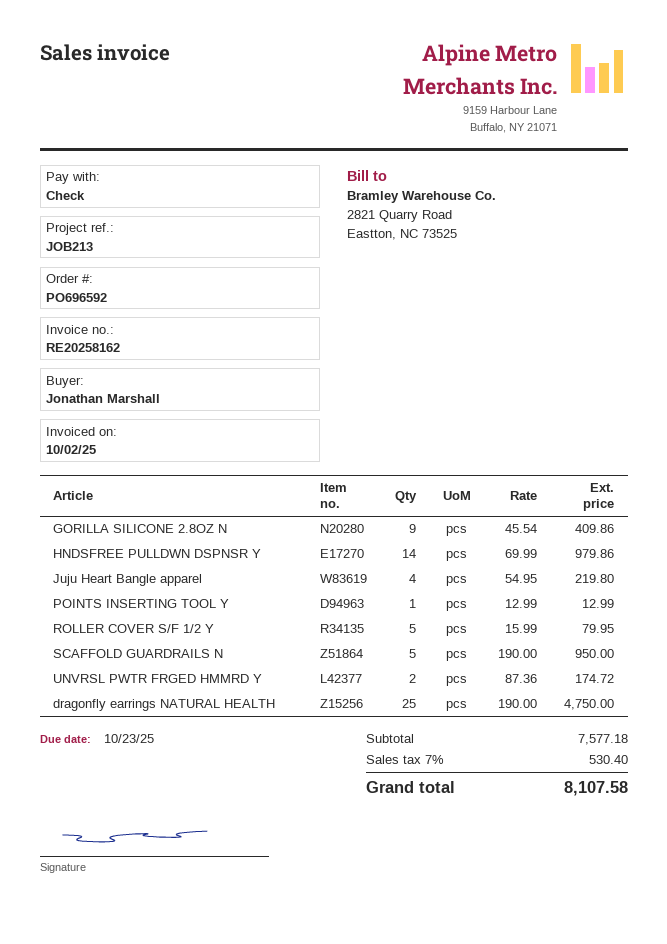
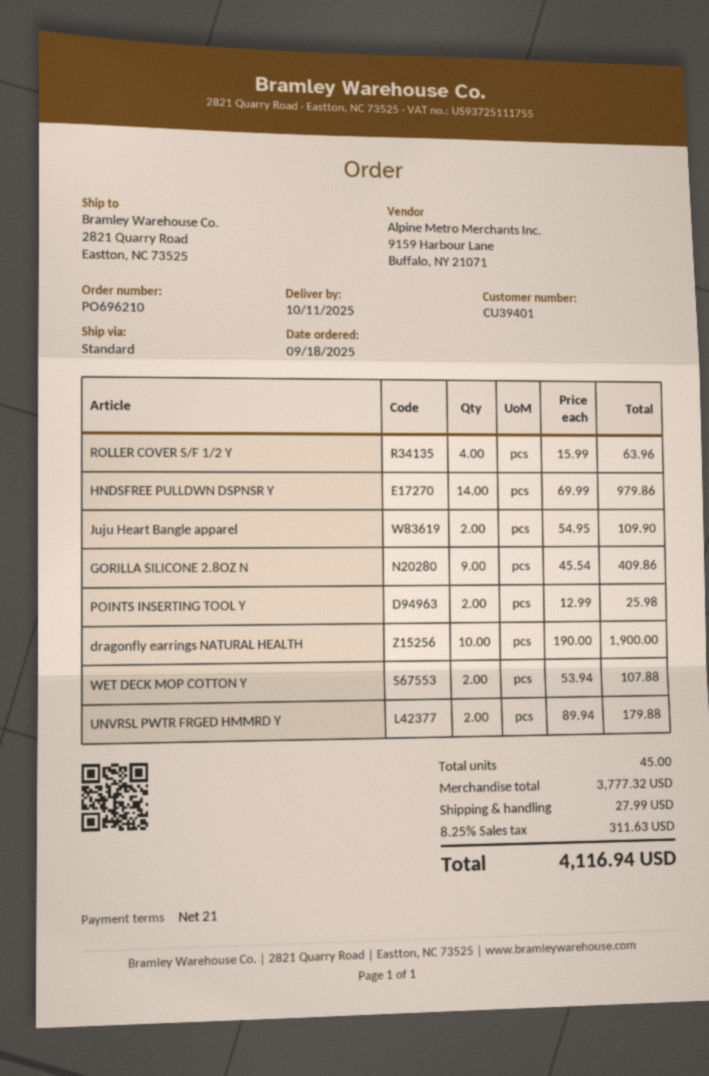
order number: PO696592 -> PO696210
Juju Heart Bangle apparel: 4 x 54.95 = 219.80 -> 2 x 54.95 = 109.90
POINTS INSERTING TOOL Y: 1 x 12.99 = 12.99 -> 2 x 12.99 = 25.98
ROLLER COVER S/F 1/2 Y: 5 x 15.99 = 79.95 -> 4 x 15.99 = 63.96
SCAFFOLD GUARDRAILS N: 5 x 190.00 = 950.00 -> none
UNVRSL PWTR FRGED HMMRD Y: 2 x 87.36 = 174.72 -> 2 x 89.94 = 179.88
dragonfly earrings NATURAL HEALTH: 25 x 190.00 = 4750.00 -> 10 x 190.00 = 1900.00
WET DECK MOP COTTON Y: none -> 2 x 53.94 = 107.88
subtotal: 7577.18 -> 3777.32
shipping: none -> 27.99
tax: 7% = 530.40 -> 8.25% = 311.63
total: 8107.58 -> 4116.94

